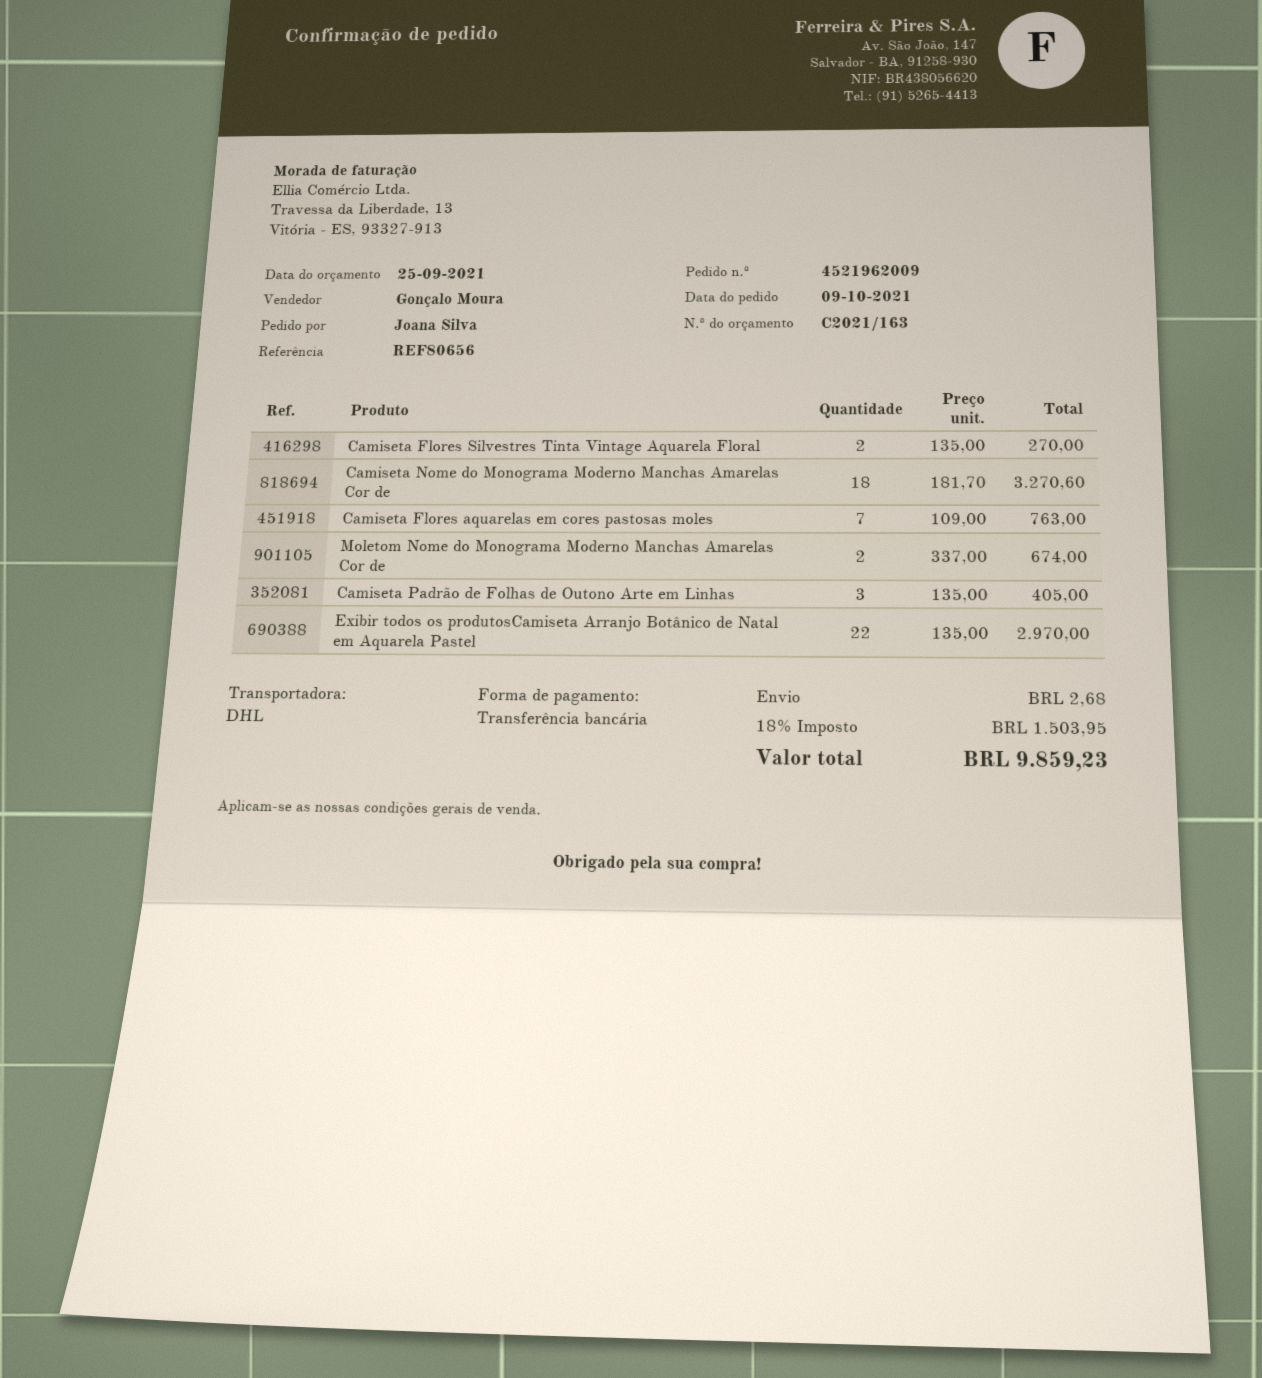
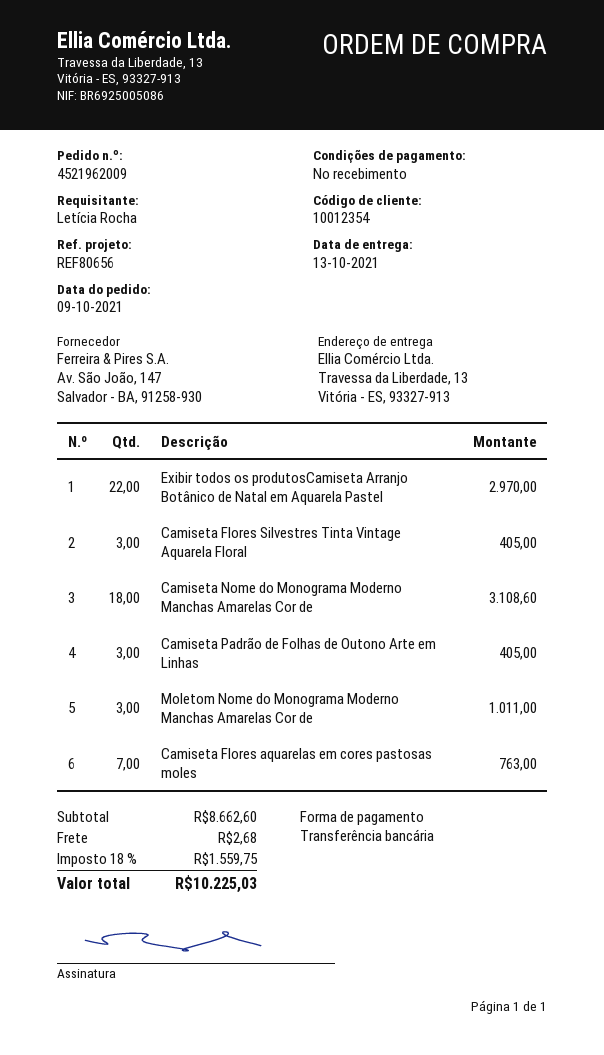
ordered by: Joana Silva -> Letícia Rocha
Camiseta Flores Silvestres Tinta Vintage Aquarela Floral: 2 for 270.00 -> 3 for 405.00
Camiseta Nome do Monograma Moderno Manchas Amarelas Cor de: 18 for 3270.60 -> 18 for 3108.60
Moletom Nome do Monograma Moderno Manchas Amarelas Cor de: 2 for 674.00 -> 3 for 1011.00
tax: 18% = 1503.95 -> 18% = 1559.75
total: 9859.23 -> 10225.03

